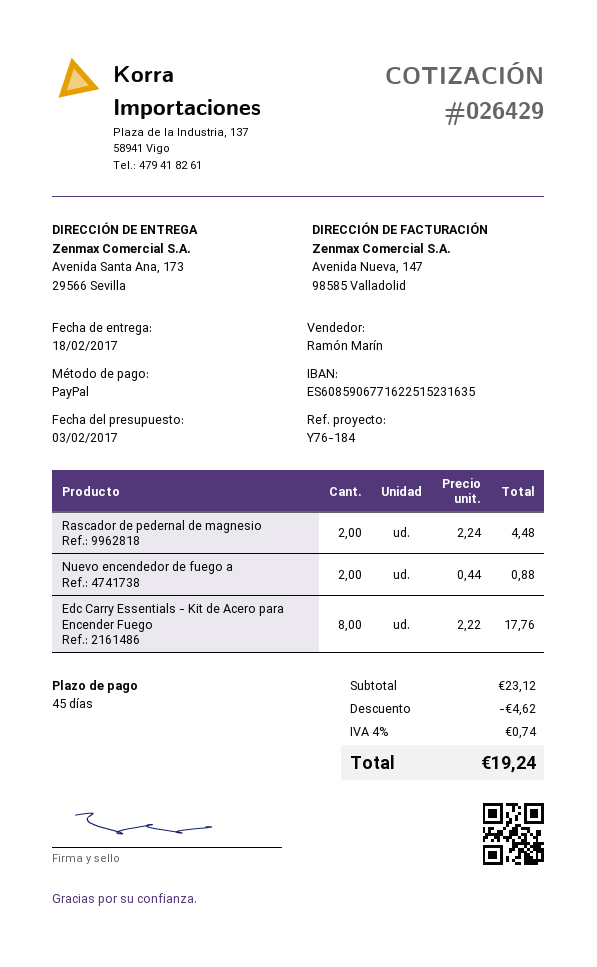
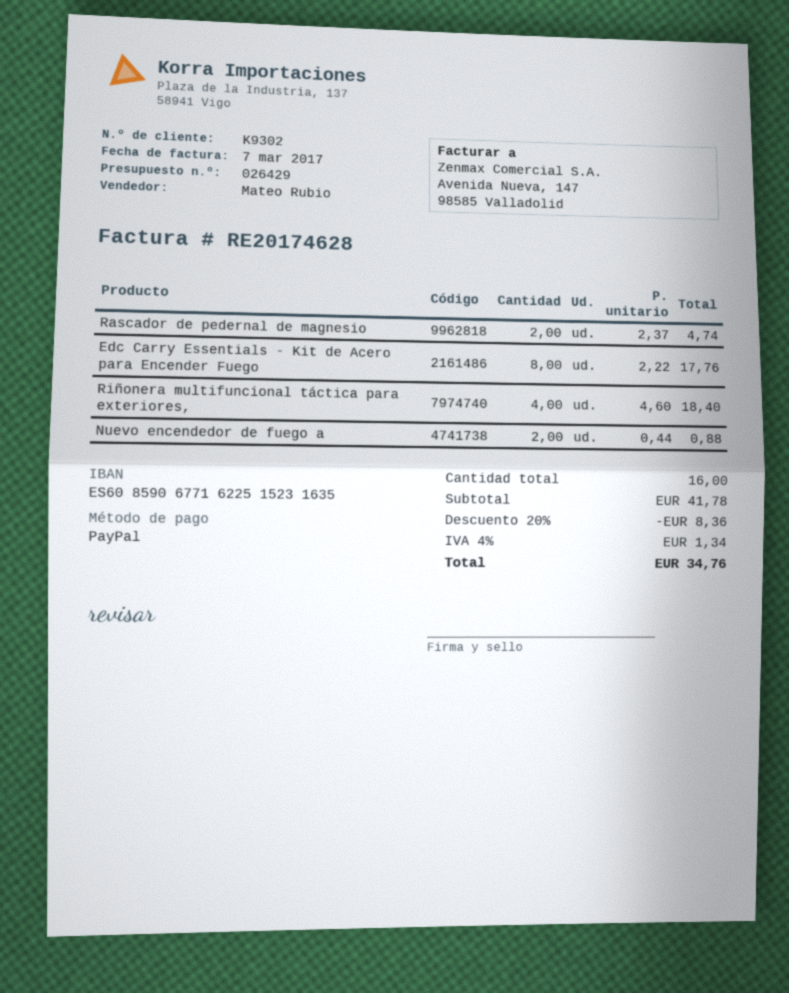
sales rep: Ramón Marín -> Mateo Rubio
Rascador de pedernal de magnesio: 2 x 2.24 = 4.48 -> 2 x 2.37 = 4.74
Riñonera multifuncional táctica para exteriores,: none -> 4 x 4.60 = 18.40
subtotal: 23.12 -> 41.78
discount: 4.62 -> 8.36
tax: 4% = 0.74 -> 4% = 1.34
total: 19.24 -> 34.76

